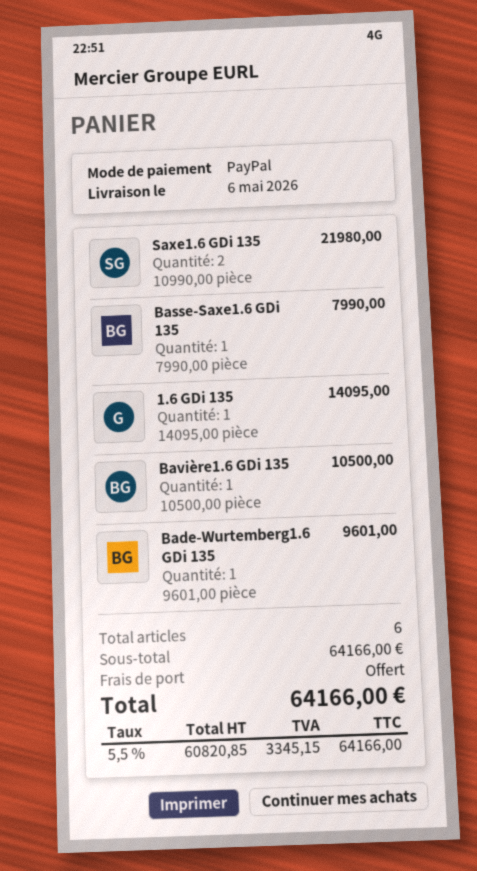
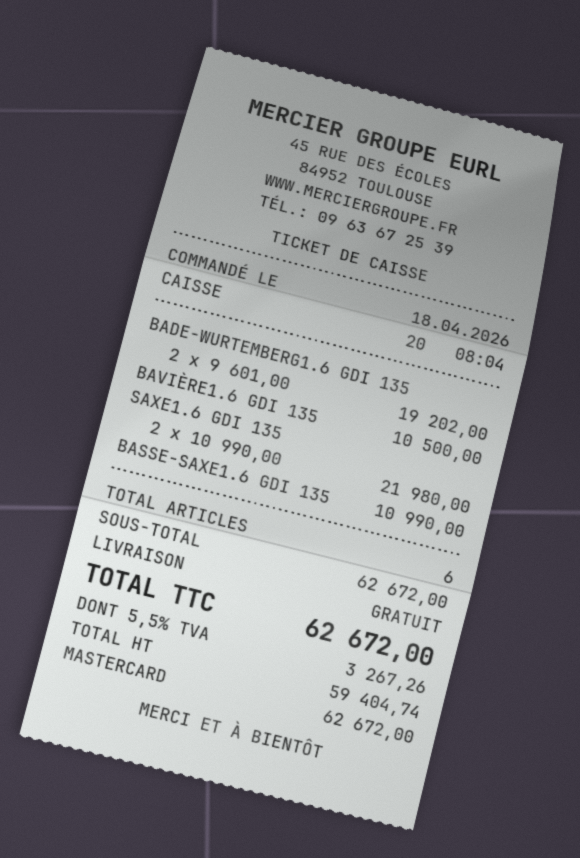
payment method: PayPal -> Mastercard
Basse-Saxe1.6 GDi 135: 1 x 7990.00 = 7990.00 -> 1 x 10990.00 = 10990.00
1.6 GDi 135: 1 x 14095.00 = 14095.00 -> none
Bade-Wurtemberg1.6 GDi 135: 1 x 9601.00 = 9601.00 -> 2 x 9601.00 = 19202.00
subtotal: 64166.00 -> 62672.00
net: 60820.85 -> 59404.74
tax: 5.5% = 3345.15 -> 5.5% = 3267.26
total: 64166.00 -> 62672.00

